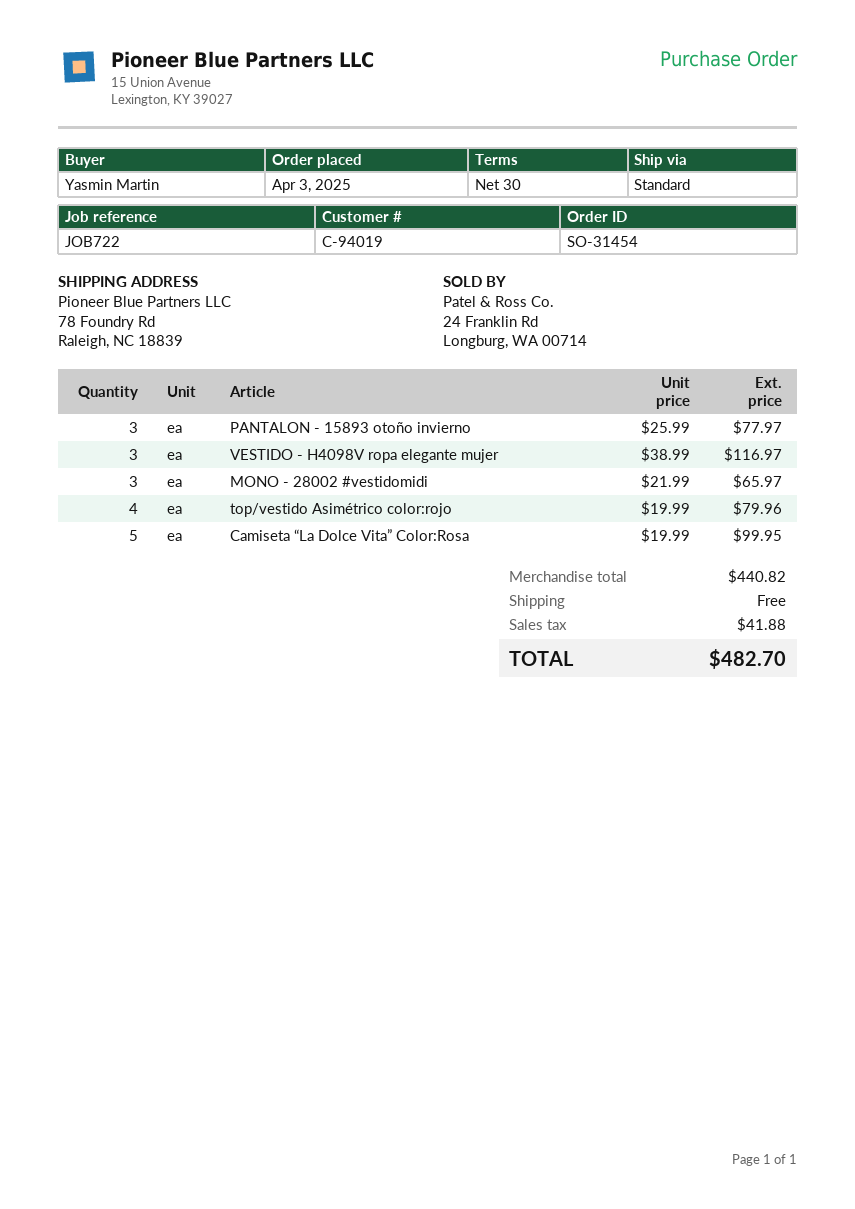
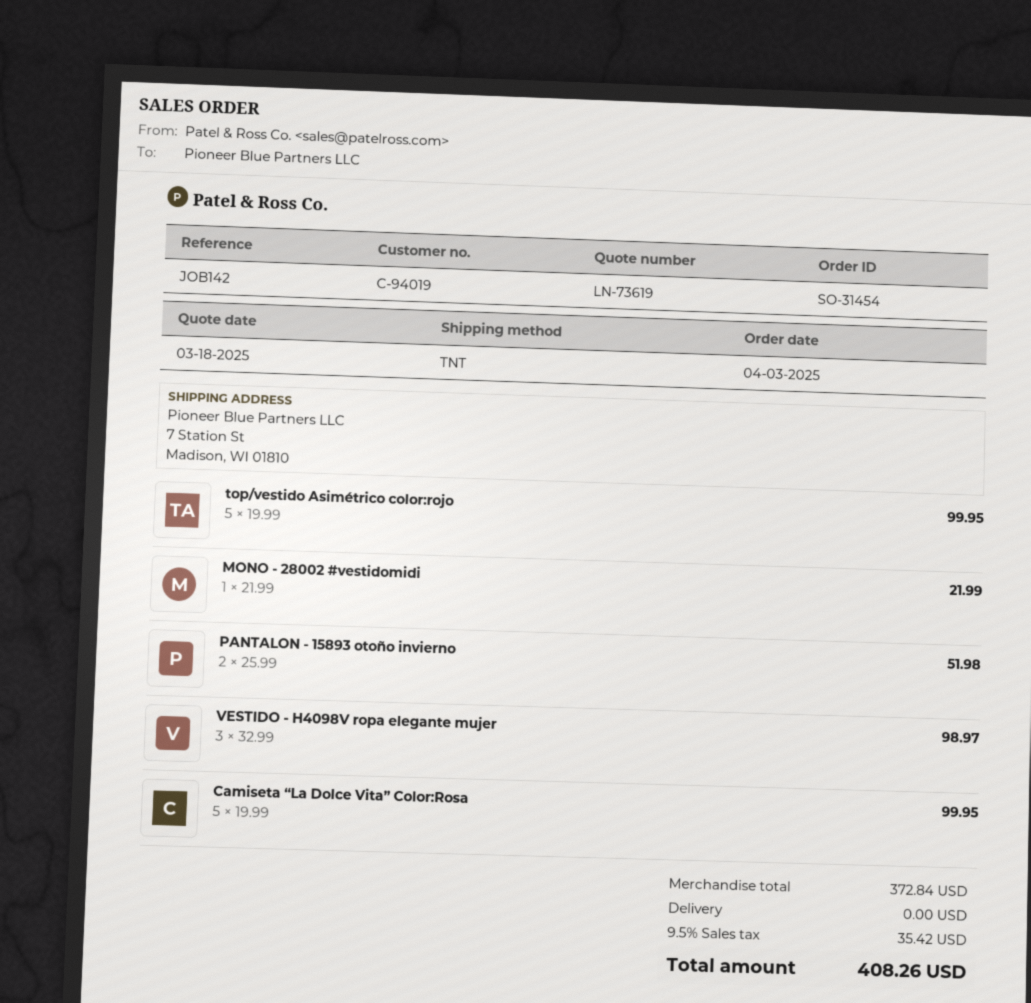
reference: JOB722 -> JOB142
shipping method: standard -> TNT
ship to: 78 Foundry Rd, Raleigh, NC 18839 -> 7 Station St, Madison, WI 01810
PANTALON - 15893 otoño invierno: 3 x 25.99 = 77.97 -> 2 x 25.99 = 51.98
VESTIDO - H4098V ropa elegante mujer: 3 x 38.99 = 116.97 -> 3 x 32.99 = 98.97
MONO - 28002 #vestidomidi: 3 x 21.99 = 65.97 -> 1 x 21.99 = 21.99
top/vestido Asimétrico color:rojo: 4 x 19.99 = 79.96 -> 5 x 19.99 = 99.95
subtotal: 440.82 -> 372.84
tax: 41.88 -> 35.42
total: 482.70 -> 408.26

